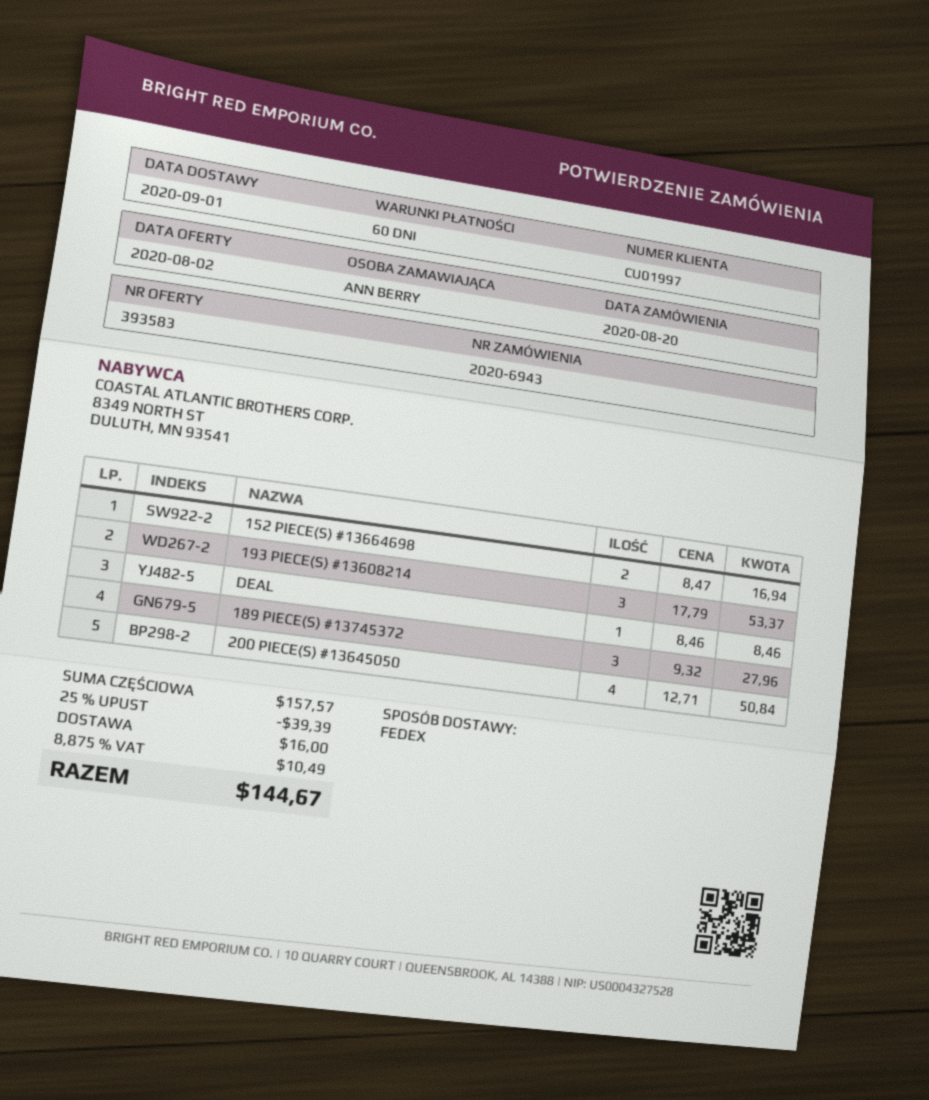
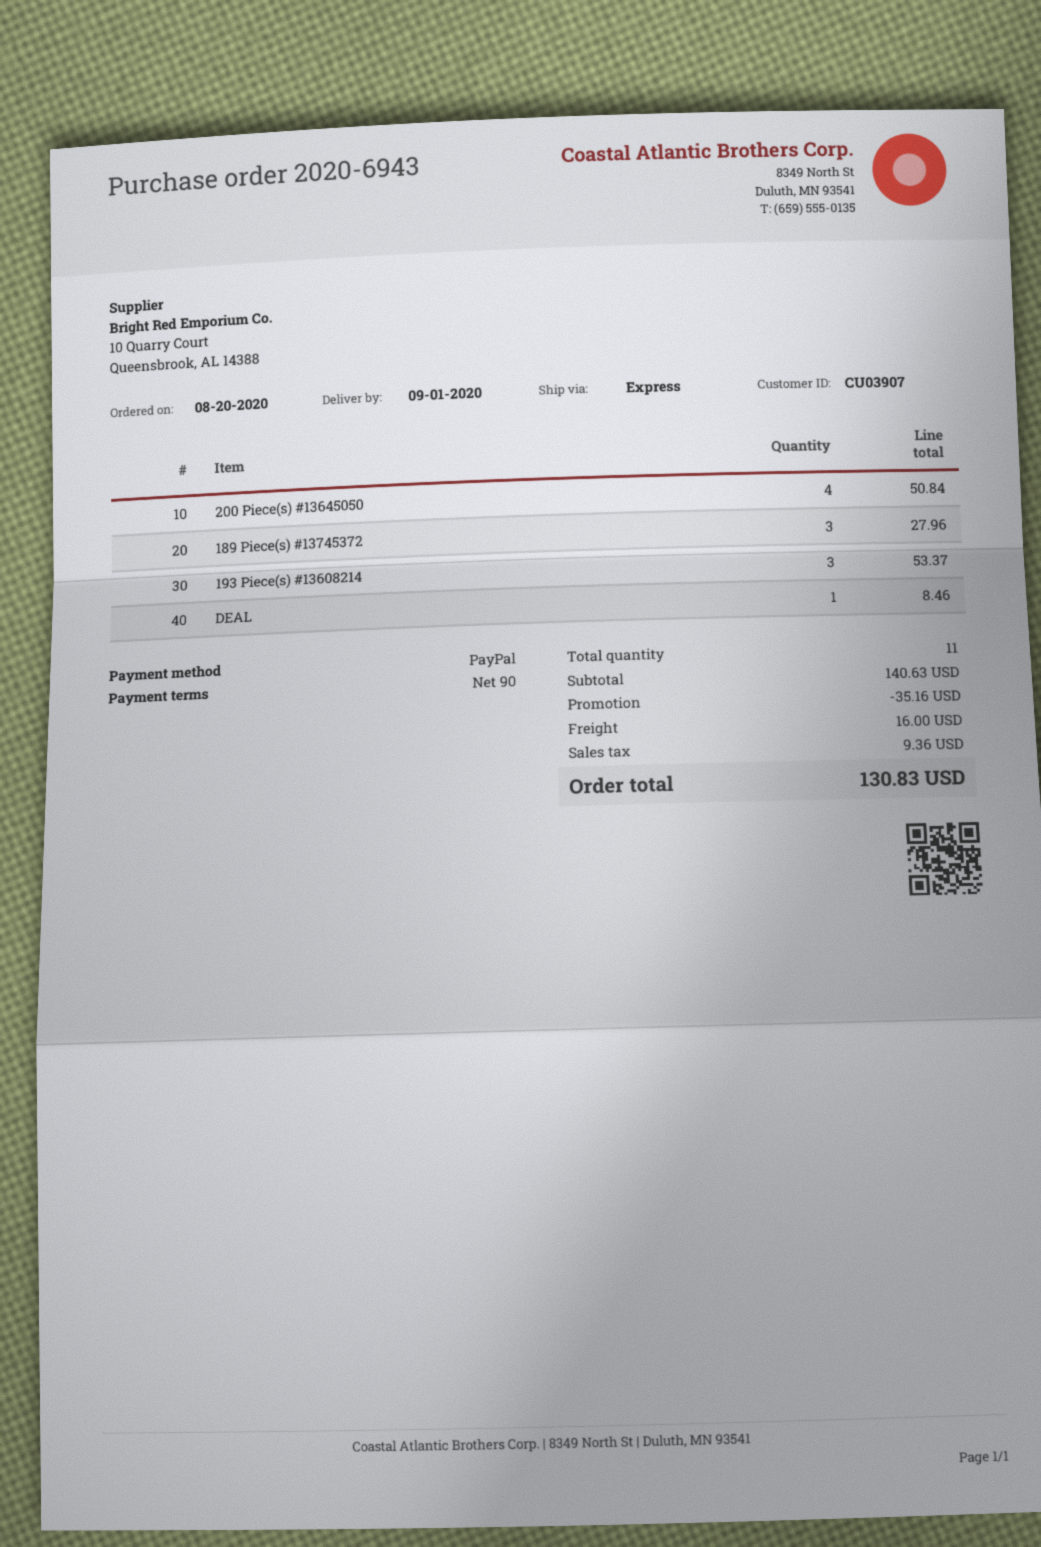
payment terms: 60 days -> 90 days
customer number: CU01997 -> CU03907
shipping method: FedEx -> express
152 PIECE(S) #13664698: 2 for 16.94 -> none
subtotal: 157.57 -> 140.63
discount: 39.39 -> 35.16
tax: 10.49 -> 9.36
total: 144.67 -> 130.83

